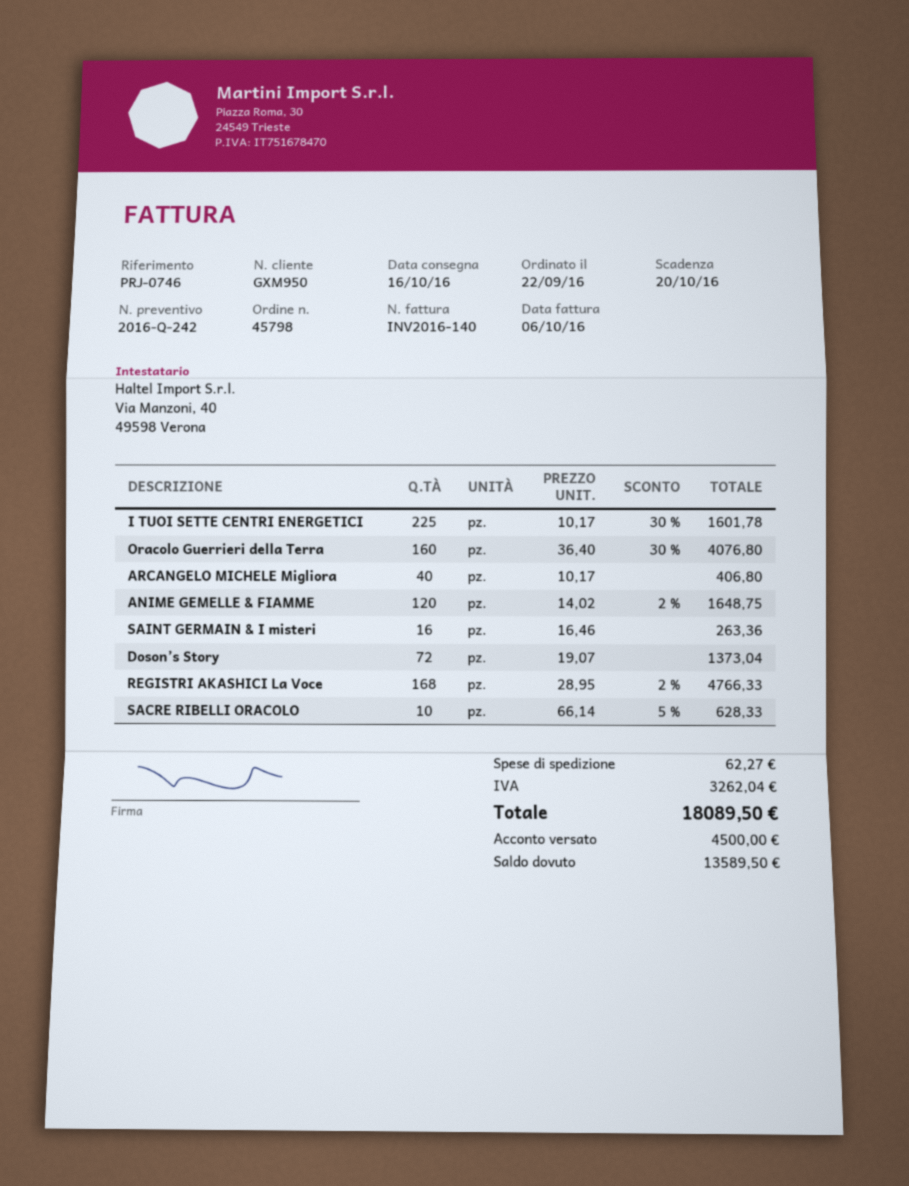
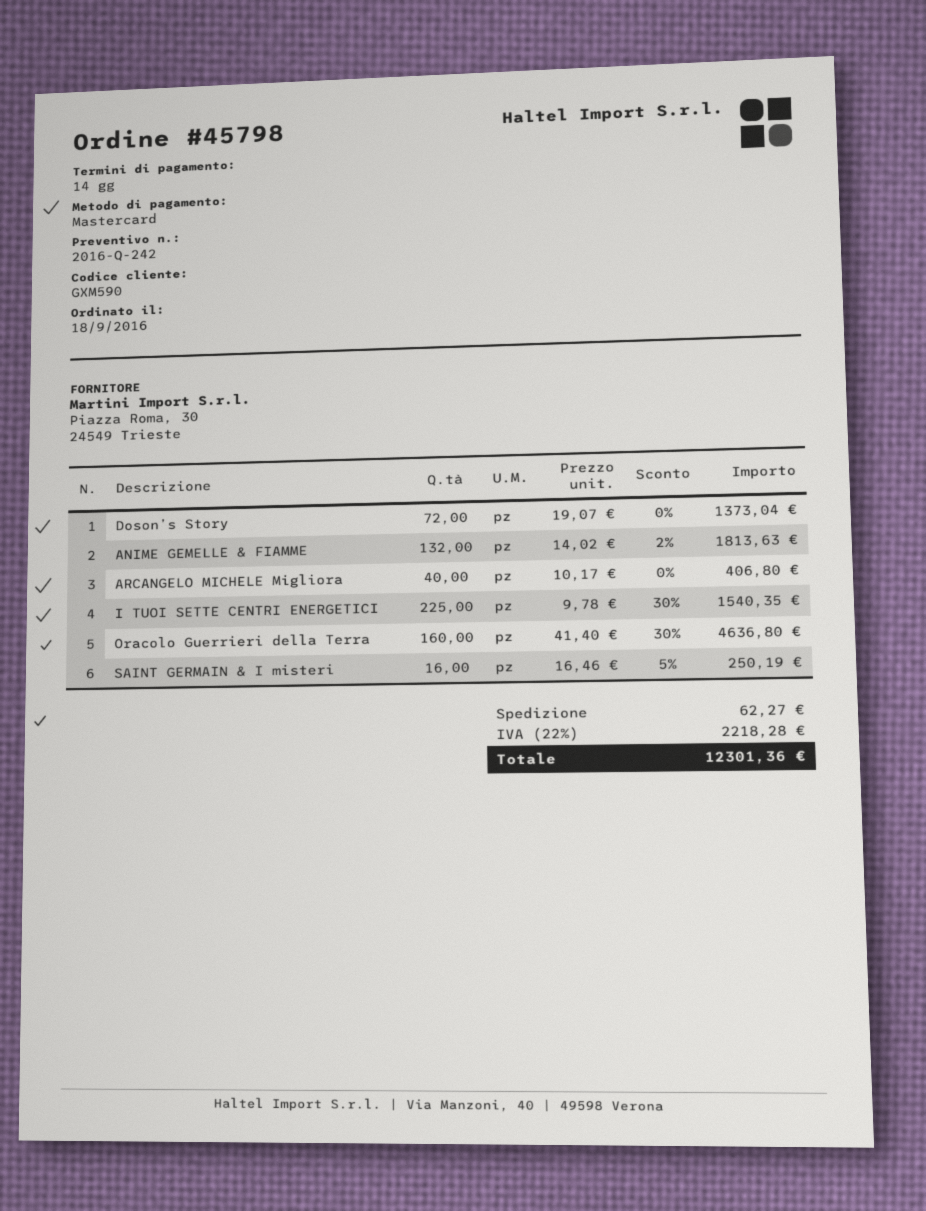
order date: 2016-09-22 -> 2016-09-18
customer number: GXM950 -> GXM590
I TUOI SETTE CENTRI ENERGETICI: 225 x 10.17 - 30% = 1601.78 -> 225 x 9.78 - 30% = 1540.35
Oracolo Guerrieri della Terra: 160 x 36.40 - 30% = 4076.80 -> 160 x 41.40 - 30% = 4636.80
ANIME GEMELLE & FIAMME: 120 x 14.02 - 2% = 1648.75 -> 132 x 14.02 - 2% = 1813.63
SAINT GERMAIN & I misteri: 16 x 16.46 = 263.36 -> 16 x 16.46 - 5% = 250.19
REGISTRI AKASHICI La Voce: 168 x 28.95 - 2% = 4766.33 -> none
SACRE RIBELLI ORACOLO: 10 x 66.14 - 5% = 628.33 -> none
tax: 3262.04 -> 2218.28
total: 18089.50 -> 12301.36

